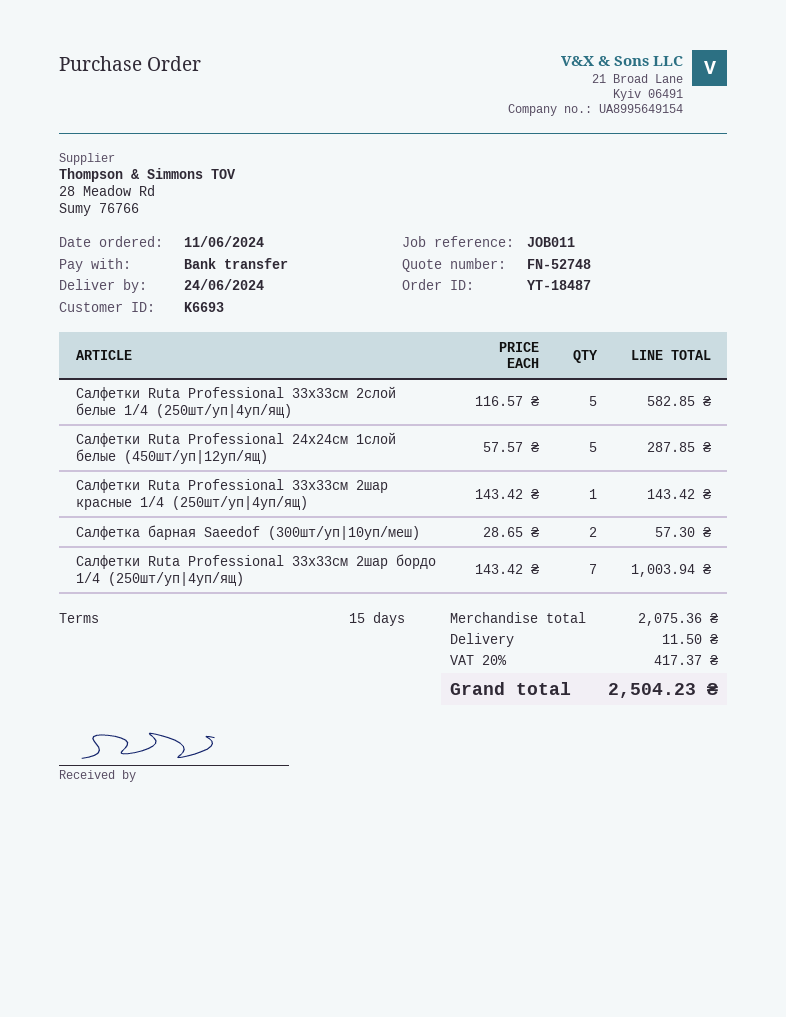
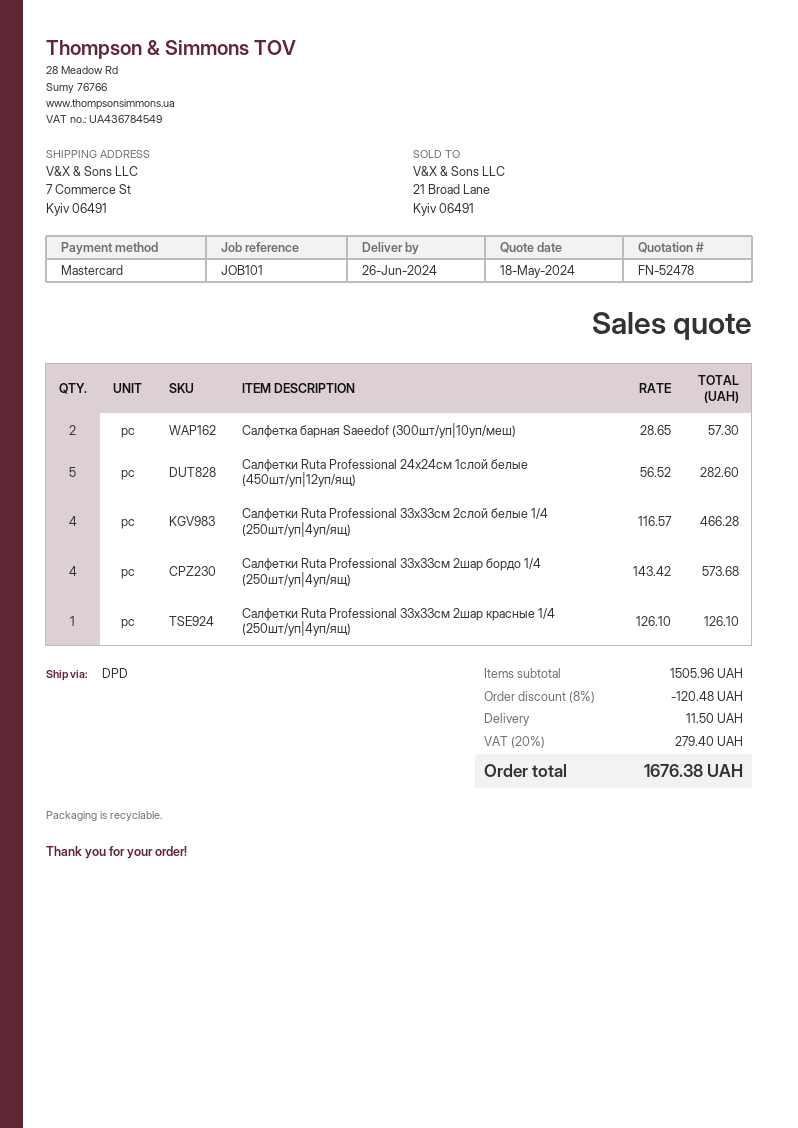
quote number: FN-52748 -> FN-52478
delivery date: 2024-06-24 -> 2024-06-26
reference: JOB011 -> JOB101
payment method: bank transfer -> Mastercard
Салфетки Ruta Professional 33х33см 2слой белые 1/4 (250шт/уп|4уп/ящ): 5 x 116.57 = 582.85 -> 4 x 116.57 = 466.28
Салфетки Ruta Professional 24х24см 1слой белые (450шт/уп|12уп/ящ): 5 x 57.57 = 287.85 -> 5 x 56.52 = 282.60
Салфетки Ruta Professional 33х33см 2шар красные 1/4 (250шт/уп|4уп/ящ): 1 x 143.42 = 143.42 -> 1 x 126.10 = 126.10
Салфетки Ruta Professional 33х33см 2шар бордо 1/4 (250шт/уп|4уп/ящ): 7 x 143.42 = 1003.94 -> 4 x 143.42 = 573.68
subtotal: 2075.36 -> 1505.96
discount: none -> 8% = 120.48
tax: 20% = 417.37 -> 20% = 279.40
total: 2504.23 -> 1676.38

